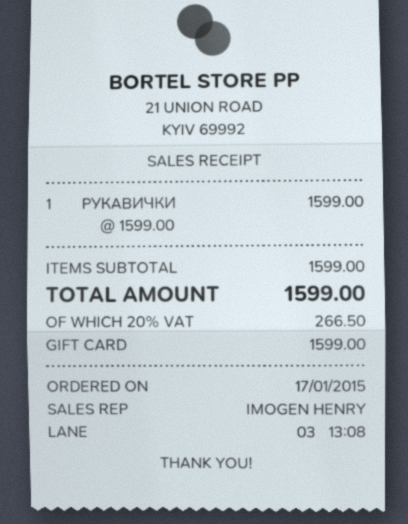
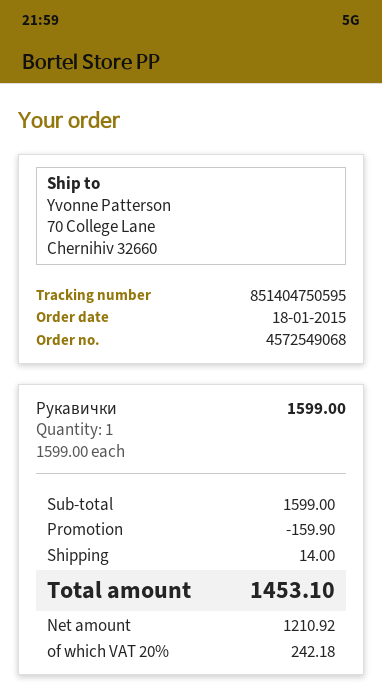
order date: 2015-01-17 -> 2015-01-18
discount: none -> 159.90
shipping: none -> 14.00
tax: 20% = 266.50 -> 20% = 242.18
total: 1599.00 -> 1453.10

